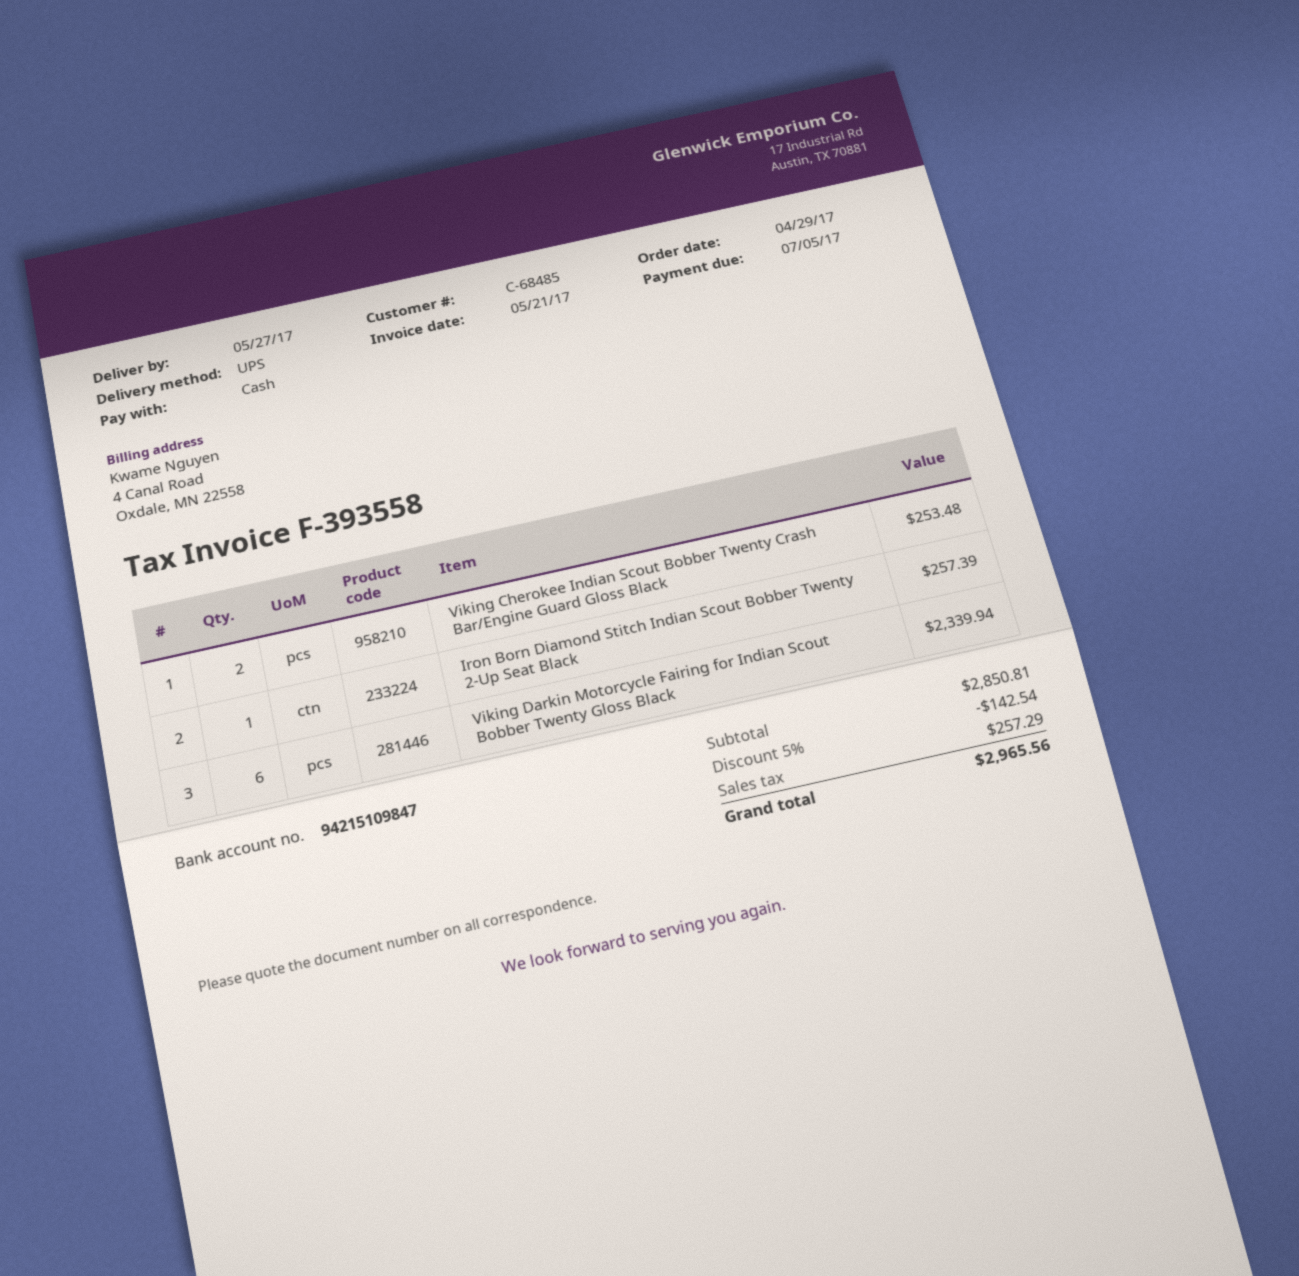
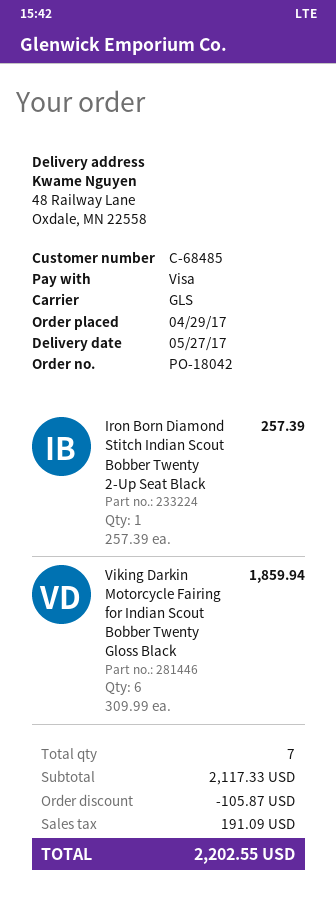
payment method: cash -> Visa
shipping method: UPS -> GLS
Viking Cherokee Indian Scout Bobber Twenty Crash Bar/Engine Guard Gloss Black: 2 for 253.48 -> none
Viking Darkin Motorcycle Fairing for Indian Scout Bobber Twenty Gloss Black: 6 for 2339.94 -> 6 for 1859.94
subtotal: 2850.81 -> 2117.33
discount: 142.54 -> 105.87
tax: 257.29 -> 191.09
total: 2965.56 -> 2202.55

